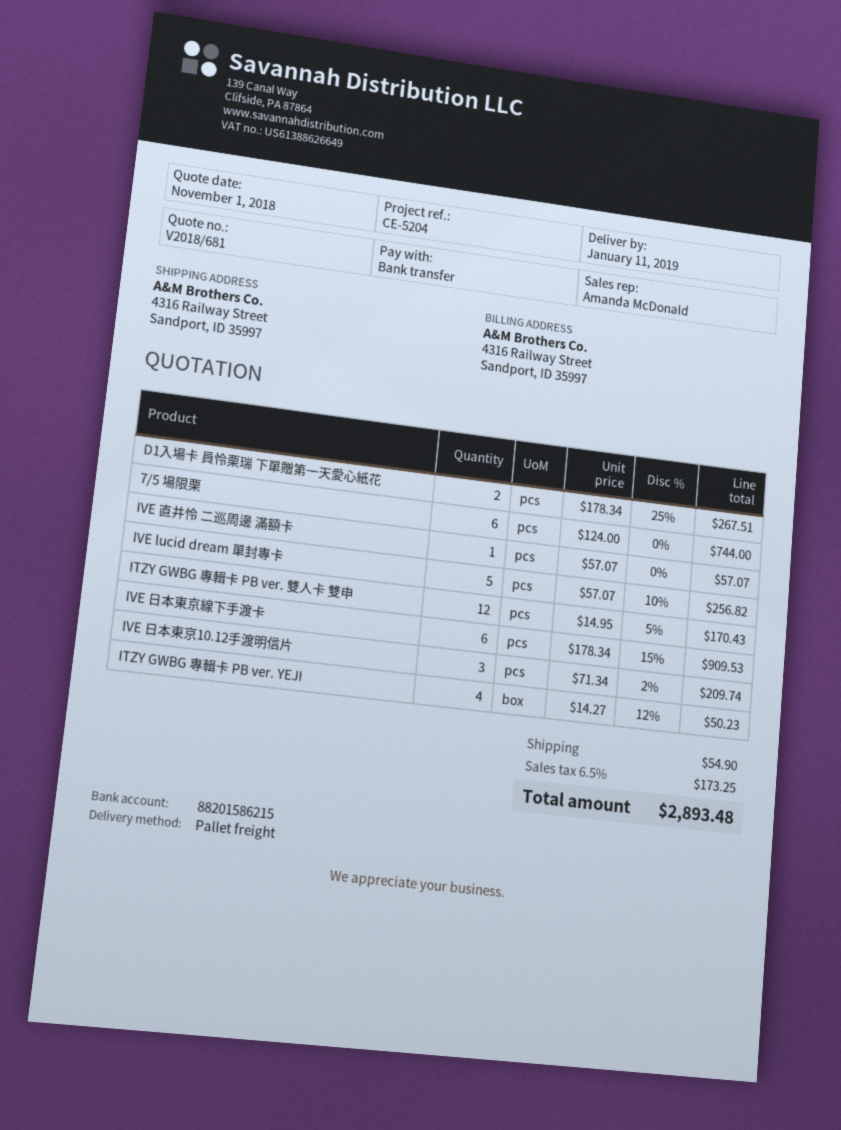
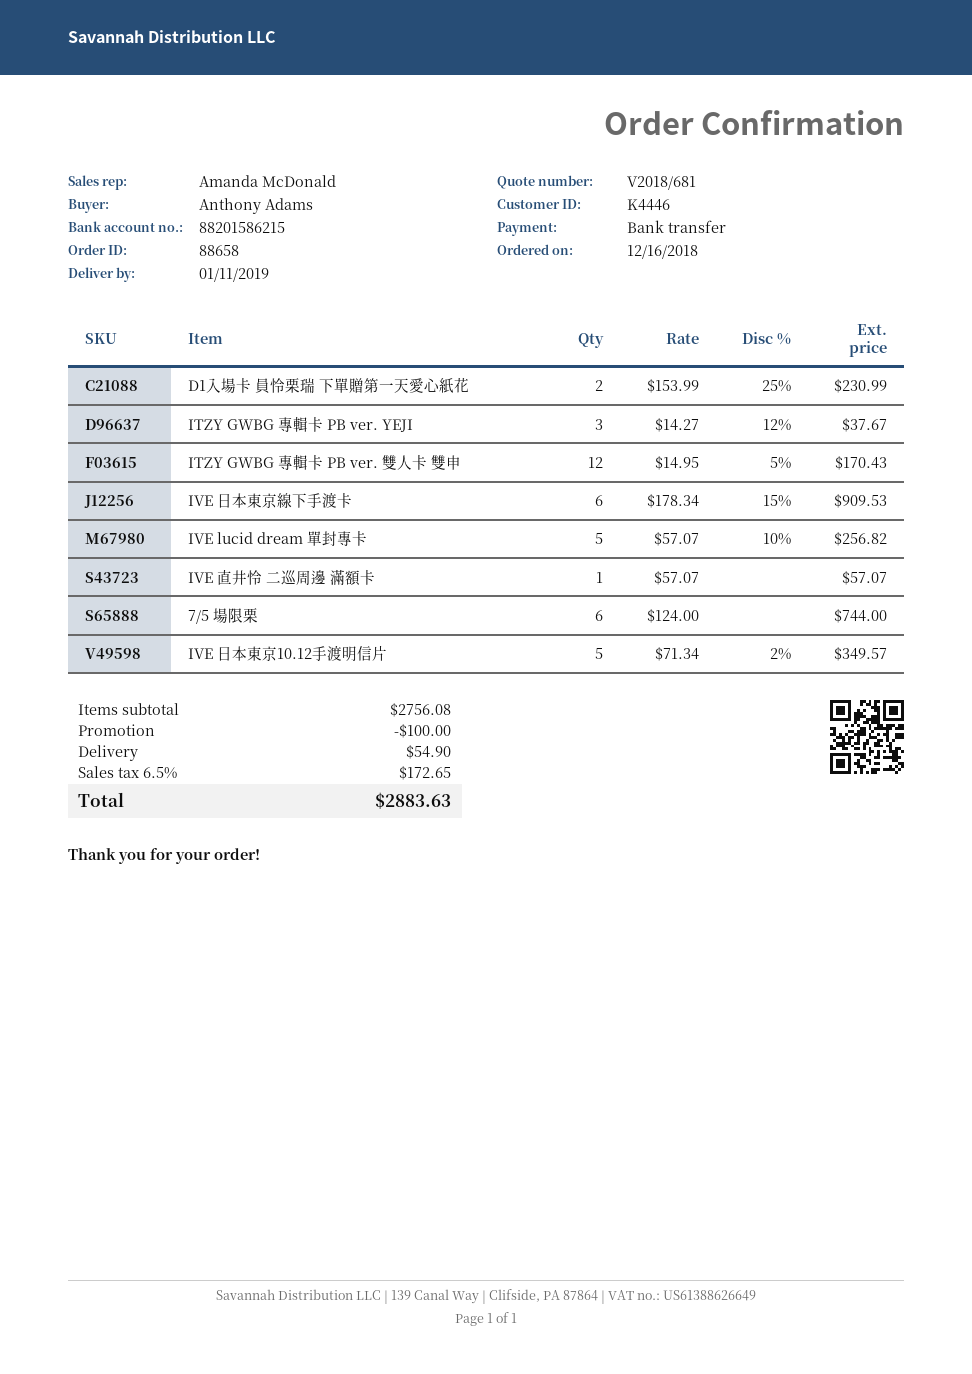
D1入場卡 員怜栗瑞 下單贈第一天愛心紙花: 2 x 178.34 - 25% = 267.51 -> 2 x 153.99 - 25% = 230.99
IVE 日本東京10.12手渡明信片: 3 x 71.34 - 2% = 209.74 -> 5 x 71.34 - 2% = 349.57
ITZY GWBG 專輯卡 PB ver. YEJI: 4 x 14.27 - 12% = 50.23 -> 3 x 14.27 - 12% = 37.67
discount: none -> 100.00
tax: 6.5% = 173.25 -> 6.5% = 172.65
total: 2893.48 -> 2883.63

